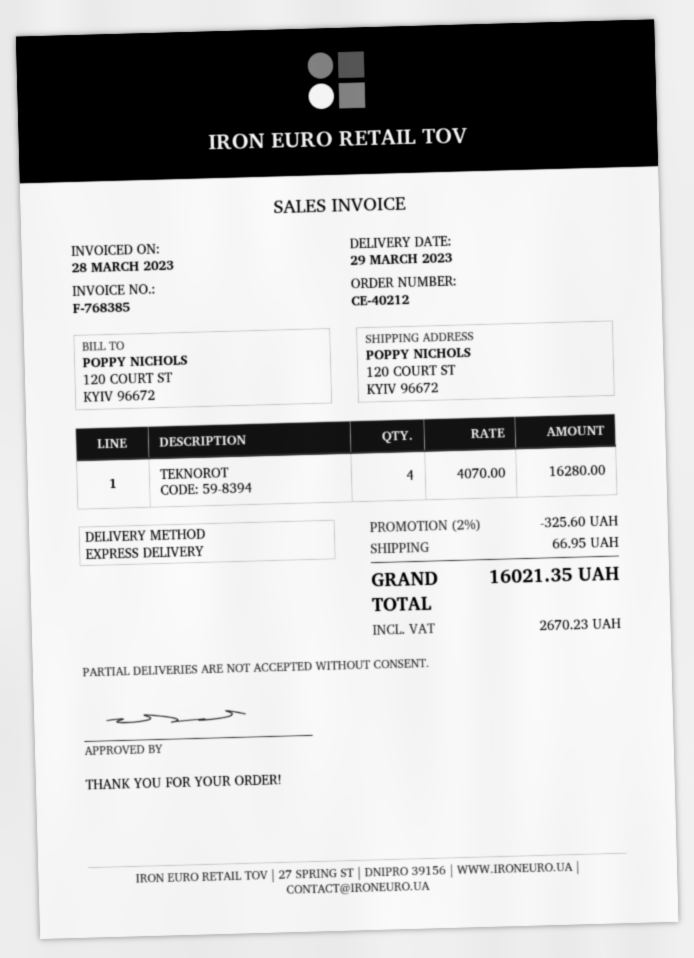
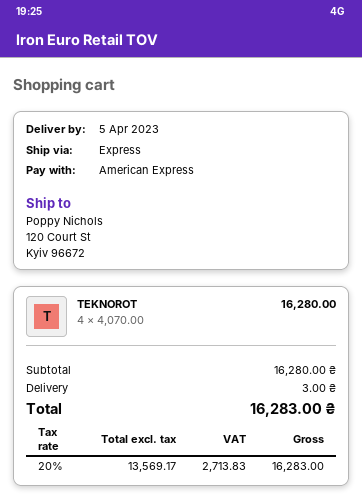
delivery date: 2023-03-29 -> 2023-04-05
discount: 2% = 325.60 -> none
shipping: 66.95 -> 3.00
tax: 2670.23 -> 2713.83
total: 16021.35 -> 16283.00

